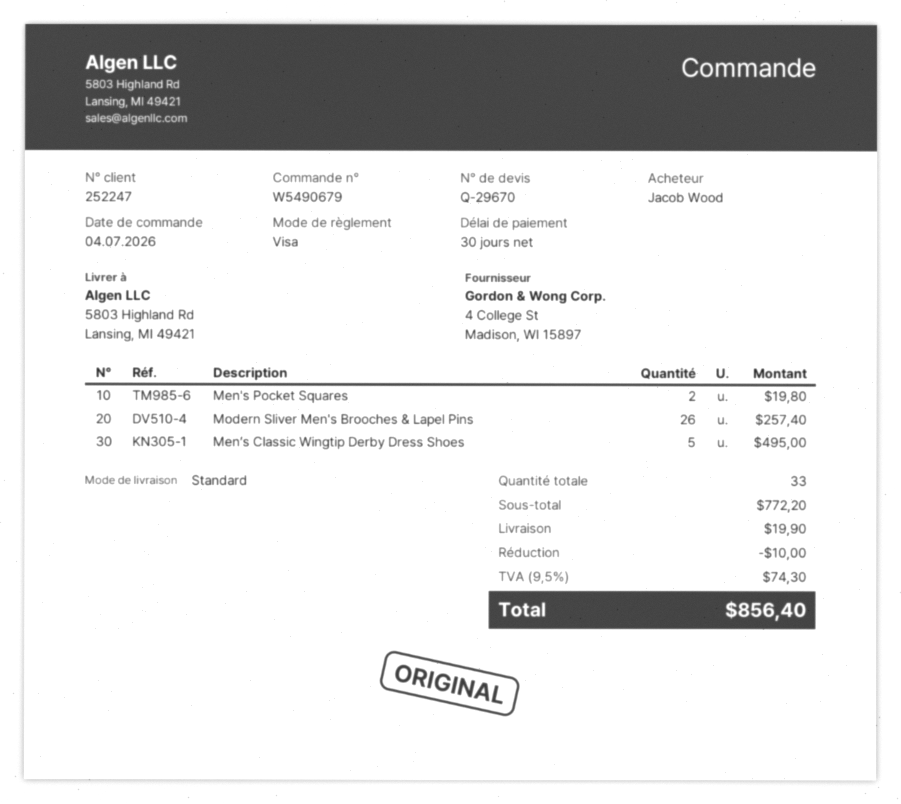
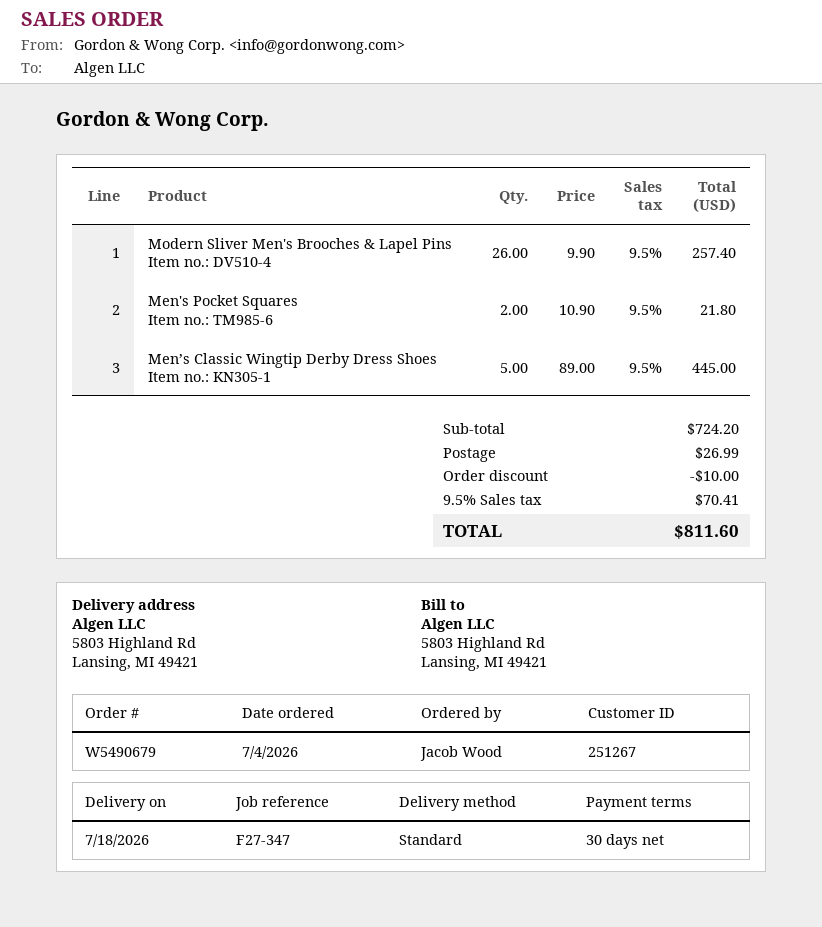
customer number: 252247 -> 251267
Men's Pocket Squares: 2 for 19.80 -> 2 for 21.80
Men’s Classic Wingtip Derby Dress Shoes: 5 for 495.00 -> 5 for 445.00
subtotal: 772.20 -> 724.20
shipping: 19.90 -> 26.99
tax: 9.5% = 74.30 -> 9.5% = 70.41
total: 856.40 -> 811.60

